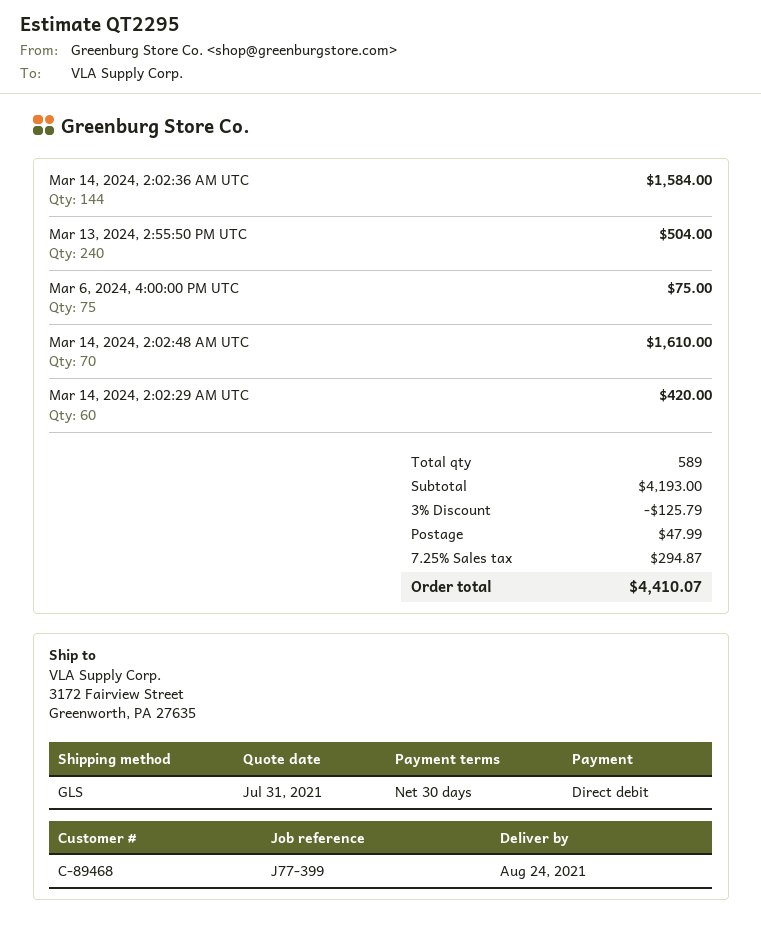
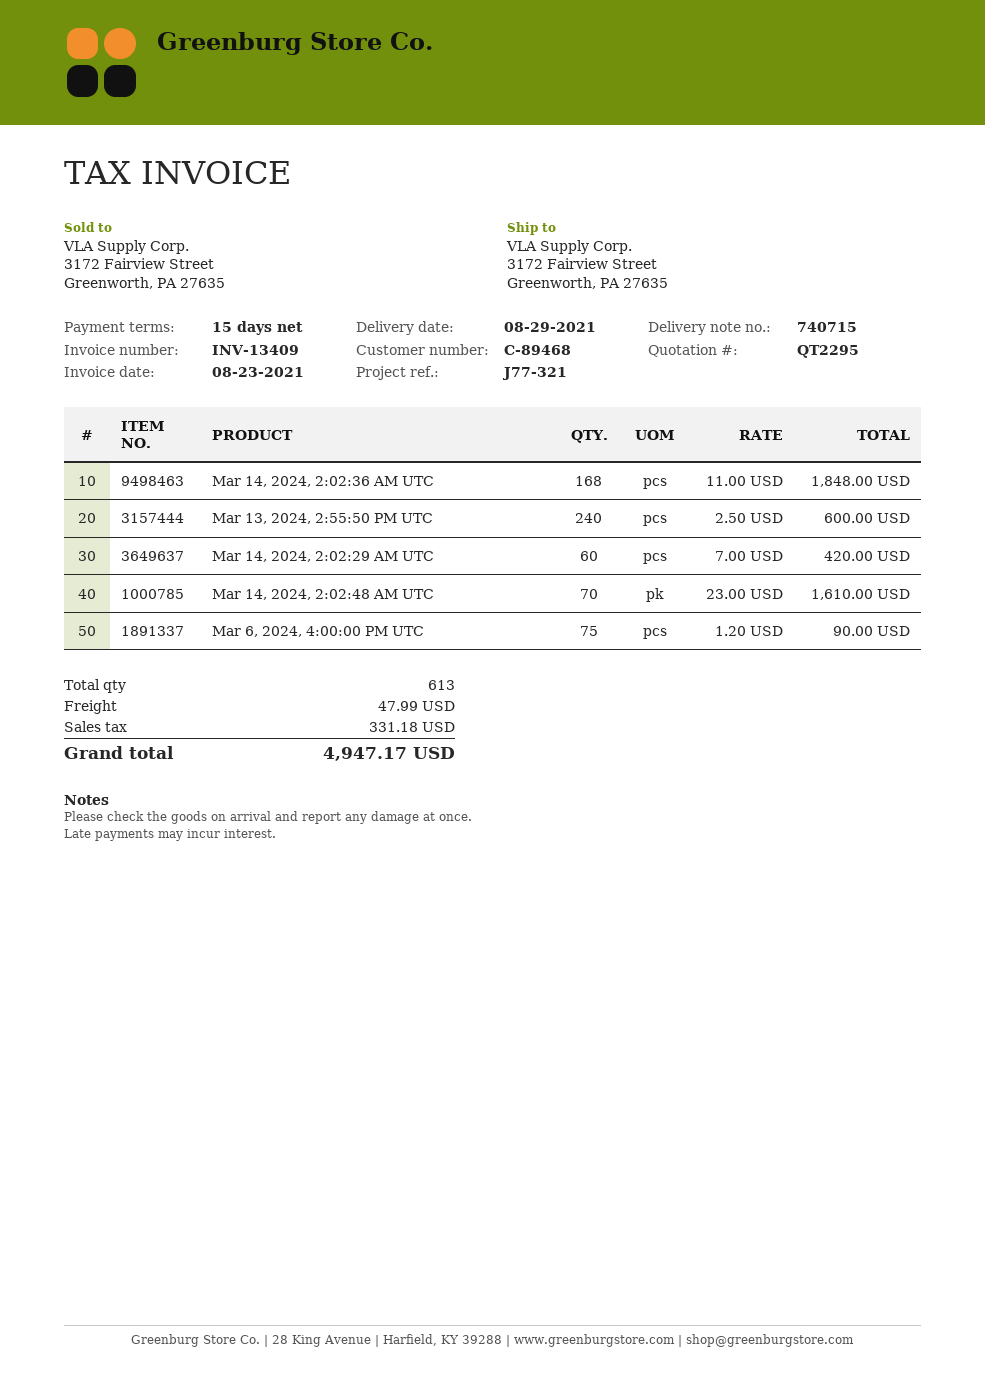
delivery date: 2021-08-24 -> 2021-08-29
payment terms: 30 days -> 15 days
reference: J77-399 -> J77-321
Mar 14, 2024, 2:02:36 AM UTC: 144 for 1584.00 -> 168 for 1848.00
Mar 13, 2024, 2:55:50 PM UTC: 240 for 504.00 -> 240 for 600.00
Mar 6, 2024, 4:00:00 PM UTC: 75 for 75.00 -> 75 for 90.00
total quantity: 589 -> 613
discount: 3% = 125.79 -> none
tax: 294.87 -> 331.18
total: 4410.07 -> 4947.17

